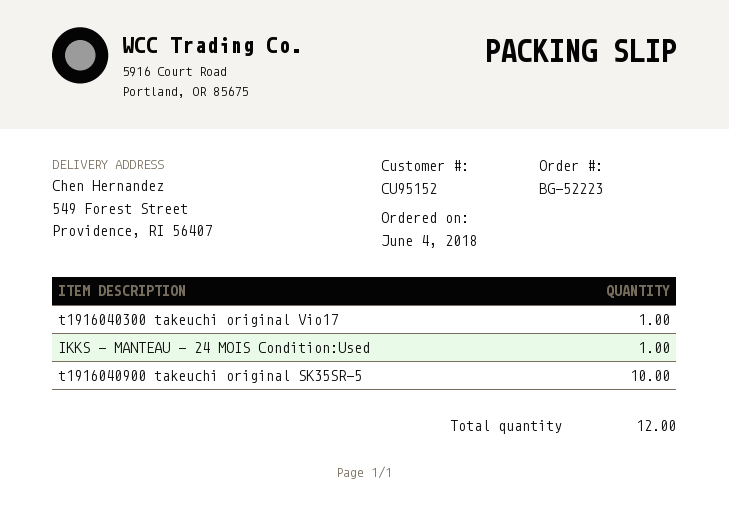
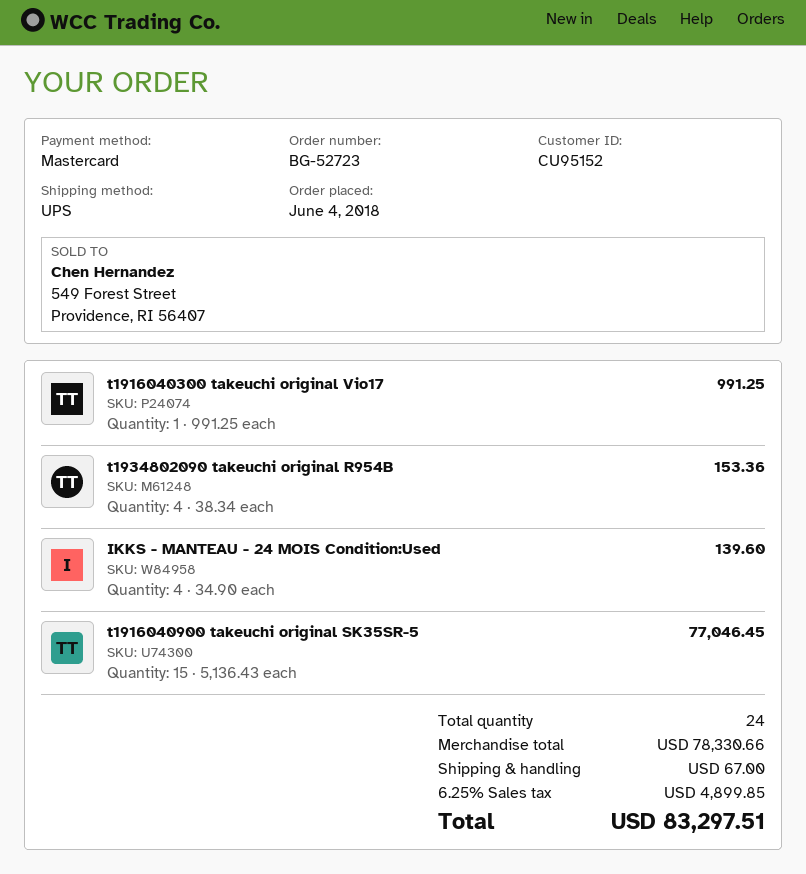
order number: BG-52223 -> BG-52723
IKKS - MANTEAU - 24 MOIS Condition:Used: 1 -> 4
t1916040900 takeuchi original SK35SR-5: 10 -> 15
t1934802090 takeuchi original R954B: none -> 4
total quantity: 12 -> 24

